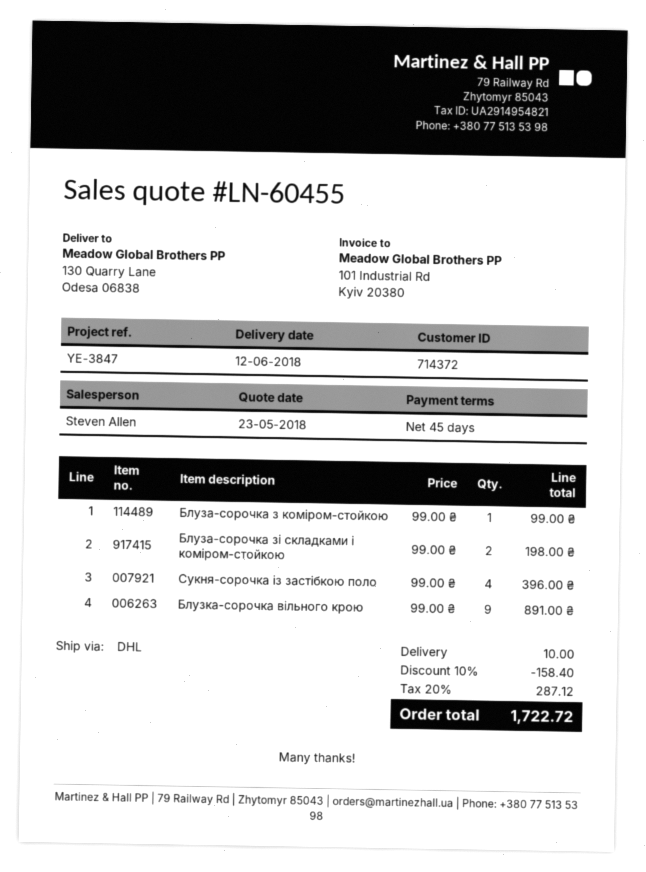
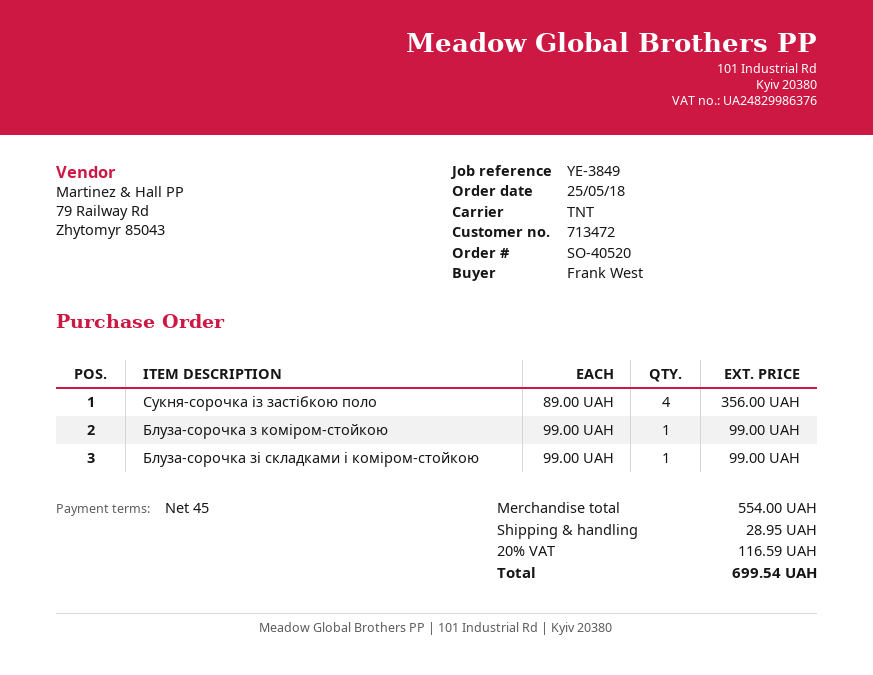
customer number: 714372 -> 713472
reference: YE-3847 -> YE-3849
shipping method: DHL -> TNT
Блуза-сорочка зі складками і коміром-стойкою: 2 x 99.00 = 198.00 -> 1 x 99.00 = 99.00
Сукня-сорочка із застібкою поло: 4 x 99.00 = 396.00 -> 4 x 89.00 = 356.00
Блузка-сорочка вільного крою: 9 x 99.00 = 891.00 -> none
discount: 10% = 158.40 -> none
shipping: 10.00 -> 28.95
tax: 20% = 287.12 -> 20% = 116.59
total: 1722.72 -> 699.54

